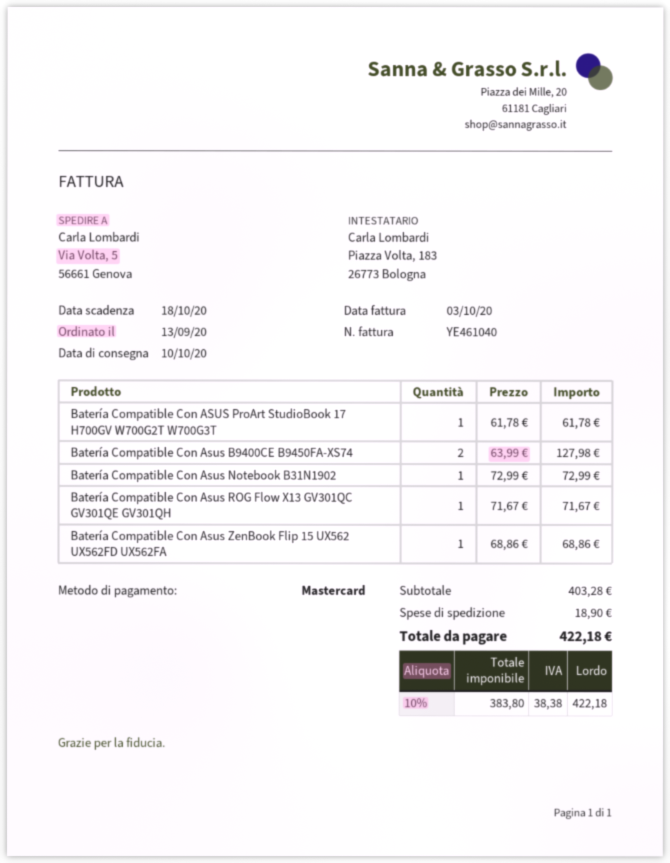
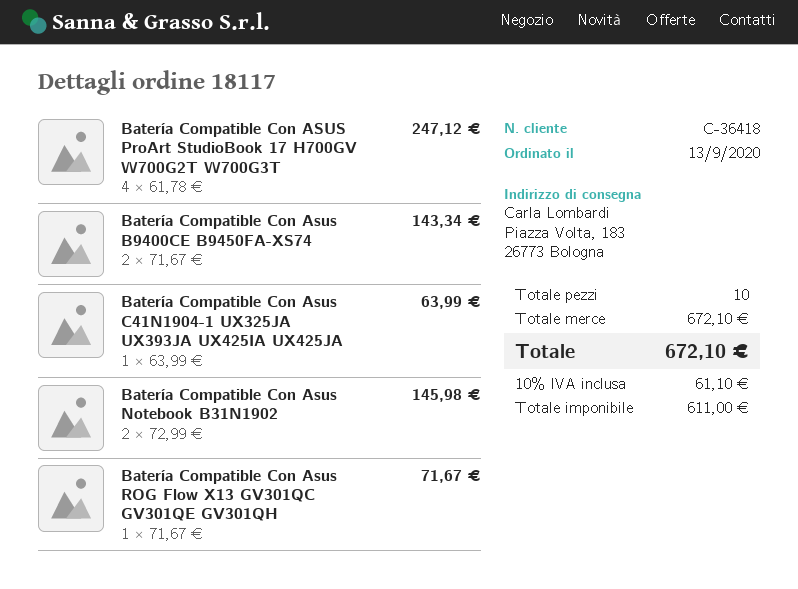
ship to: Via Volta, 5, 56661 Genova -> Piazza Volta, 183, 26773 Bologna
Batería Compatible Con ASUS ProArt StudioBook 17 H700GV W700G2T W700G3T: 1 x 61.78 = 61.78 -> 4 x 61.78 = 247.12
Batería Compatible Con Asus B9400CE B9450FA-XS74: 2 x 63.99 = 127.98 -> 2 x 71.67 = 143.34
Batería Compatible Con Asus Notebook B31N1902: 1 x 72.99 = 72.99 -> 2 x 72.99 = 145.98
Batería Compatible Con Asus ZenBook Flip 15 UX562 UX562FD UX562FA: 1 x 68.86 = 68.86 -> none
Batería Compatible Con Asus C41N1904-1 UX325JA UX393JA UX425IA UX425JA: none -> 1 x 63.99 = 63.99
subtotal: 403.28 -> 672.10
shipping: 18.90 -> none
net: 383.80 -> 611.00
tax: 10% = 38.38 -> 10% = 61.10
total: 422.18 -> 672.10

